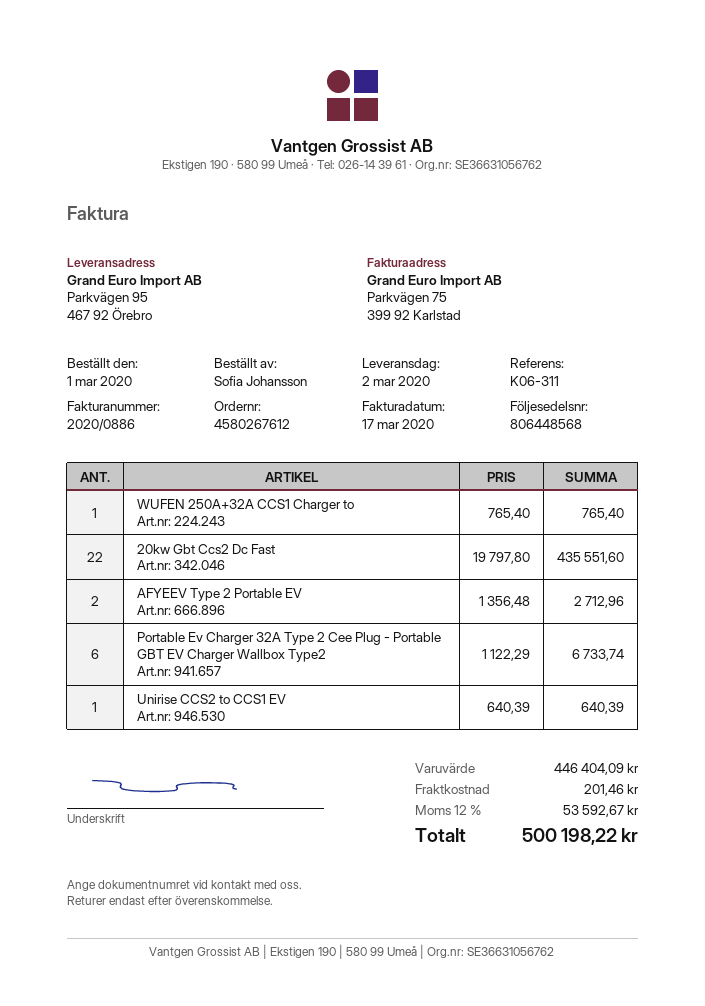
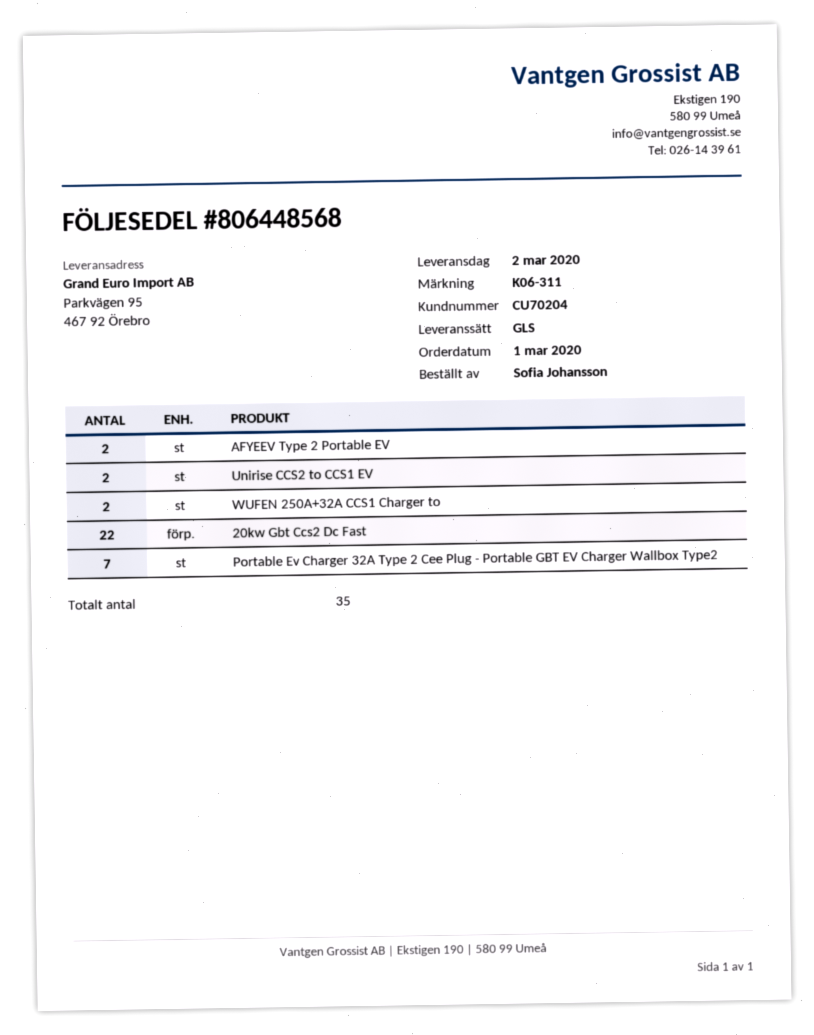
WUFEN 250A+32A CCS1 Charger to: 1 -> 2
Portable Ev Charger 32A Type 2 Cee Plug - Portable GBT EV Charger Wallbox Type2: 6 -> 7
Unirise CCS2 to CCS1 EV: 1 -> 2

